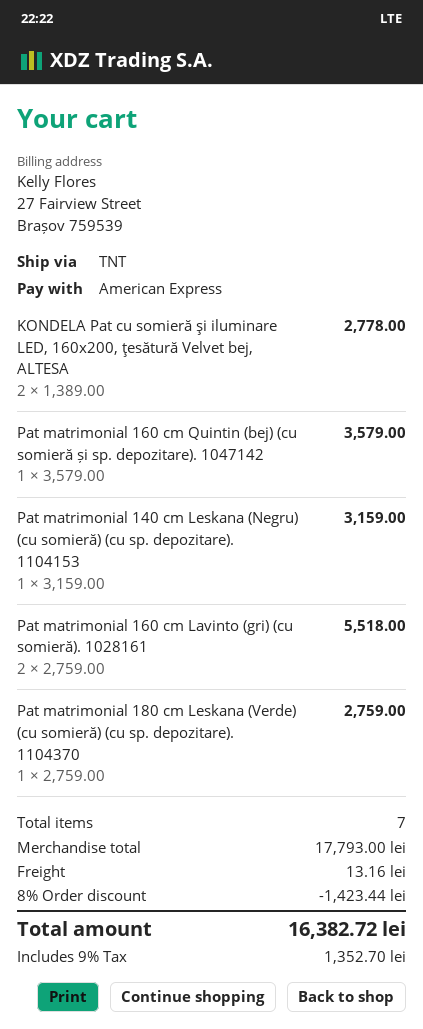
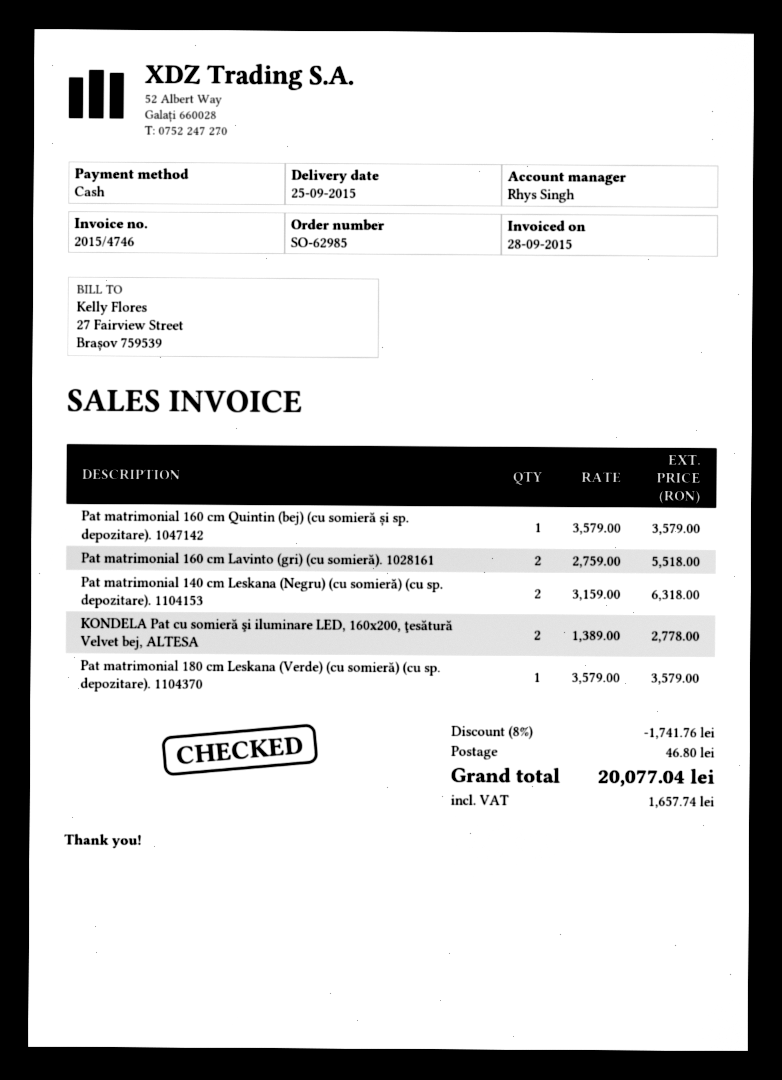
payment method: American Express -> cash
Pat matrimonial 140 cm Leskana (Negru) (cu somieră) (cu sp. depozitare). 1104153: 1 x 3159.00 = 3159.00 -> 2 x 3159.00 = 6318.00
Pat matrimonial 180 cm Leskana (Verde) (cu somieră) (cu sp. depozitare). 1104370: 1 x 2759.00 = 2759.00 -> 1 x 3579.00 = 3579.00
discount: 8% = 1423.44 -> 8% = 1741.76
shipping: 13.16 -> 46.80
tax: 1352.70 -> 1657.74
total: 16382.72 -> 20077.04

